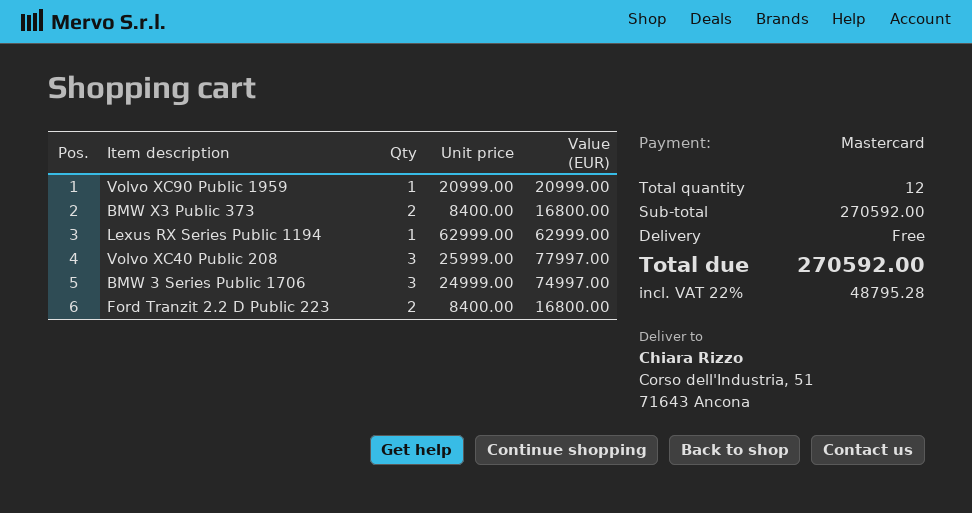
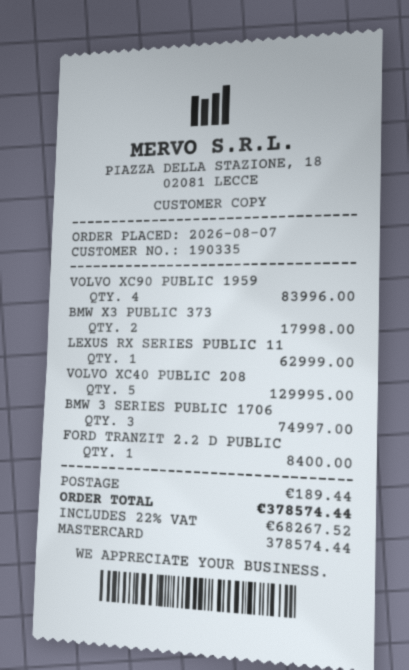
Volvo XC90 Public 1959: 1 for 20999.00 -> 4 for 83996.00
BMW X3 Public 373: 2 for 16800.00 -> 2 for 17998.00
Volvo XC40 Public 208: 3 for 77997.00 -> 5 for 129995.00
Ford Tranzit 2.2 D Public 223: 2 for 16800.00 -> 1 for 8400.00
shipping: 0.00 -> 189.44
tax: 22% = 48795.28 -> 22% = 68267.52
total: 270592.00 -> 378574.44

